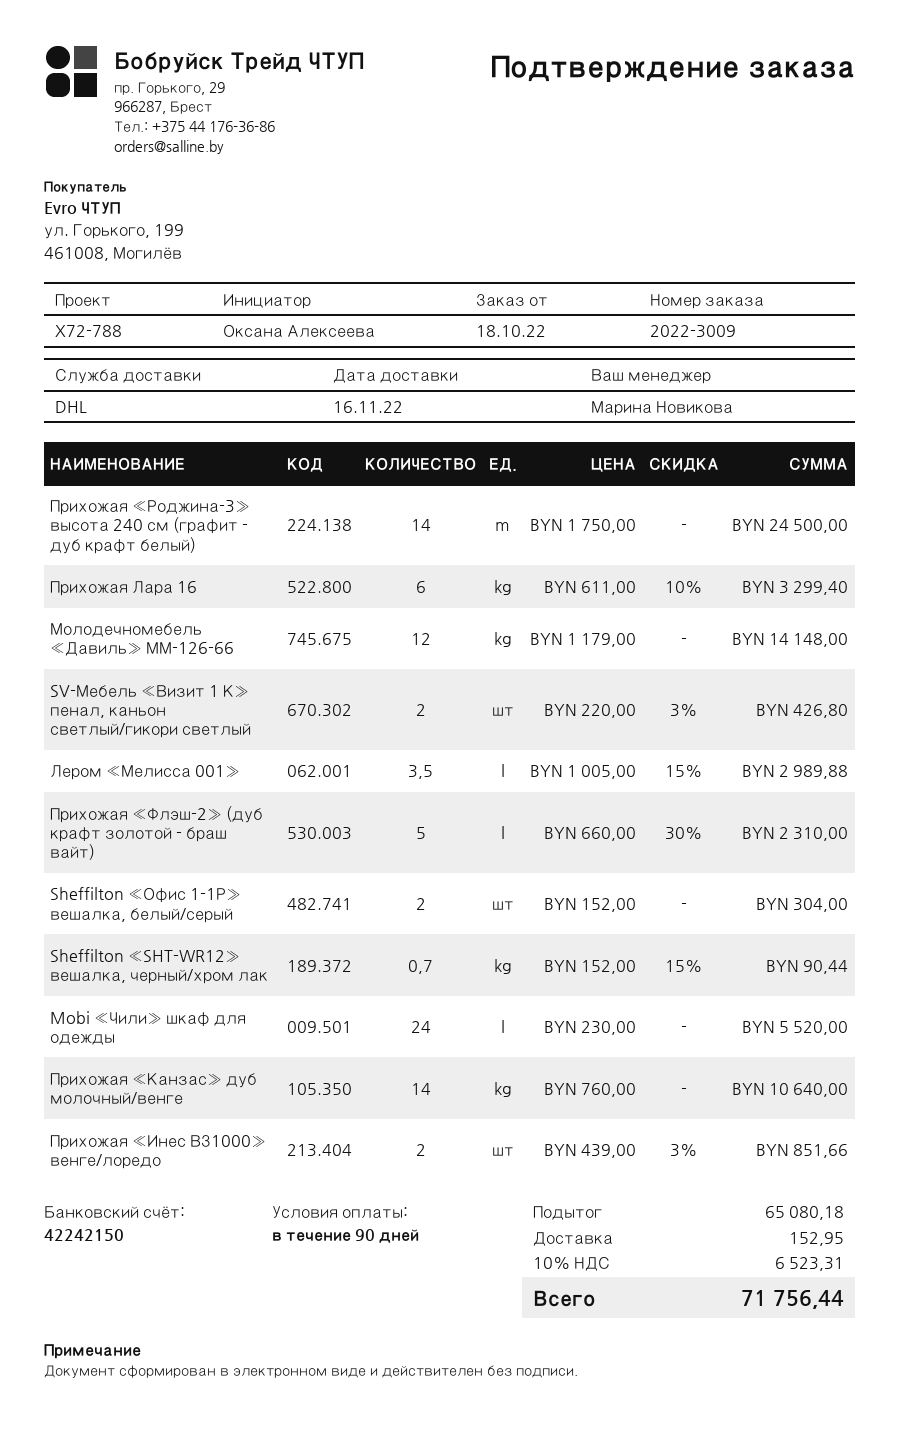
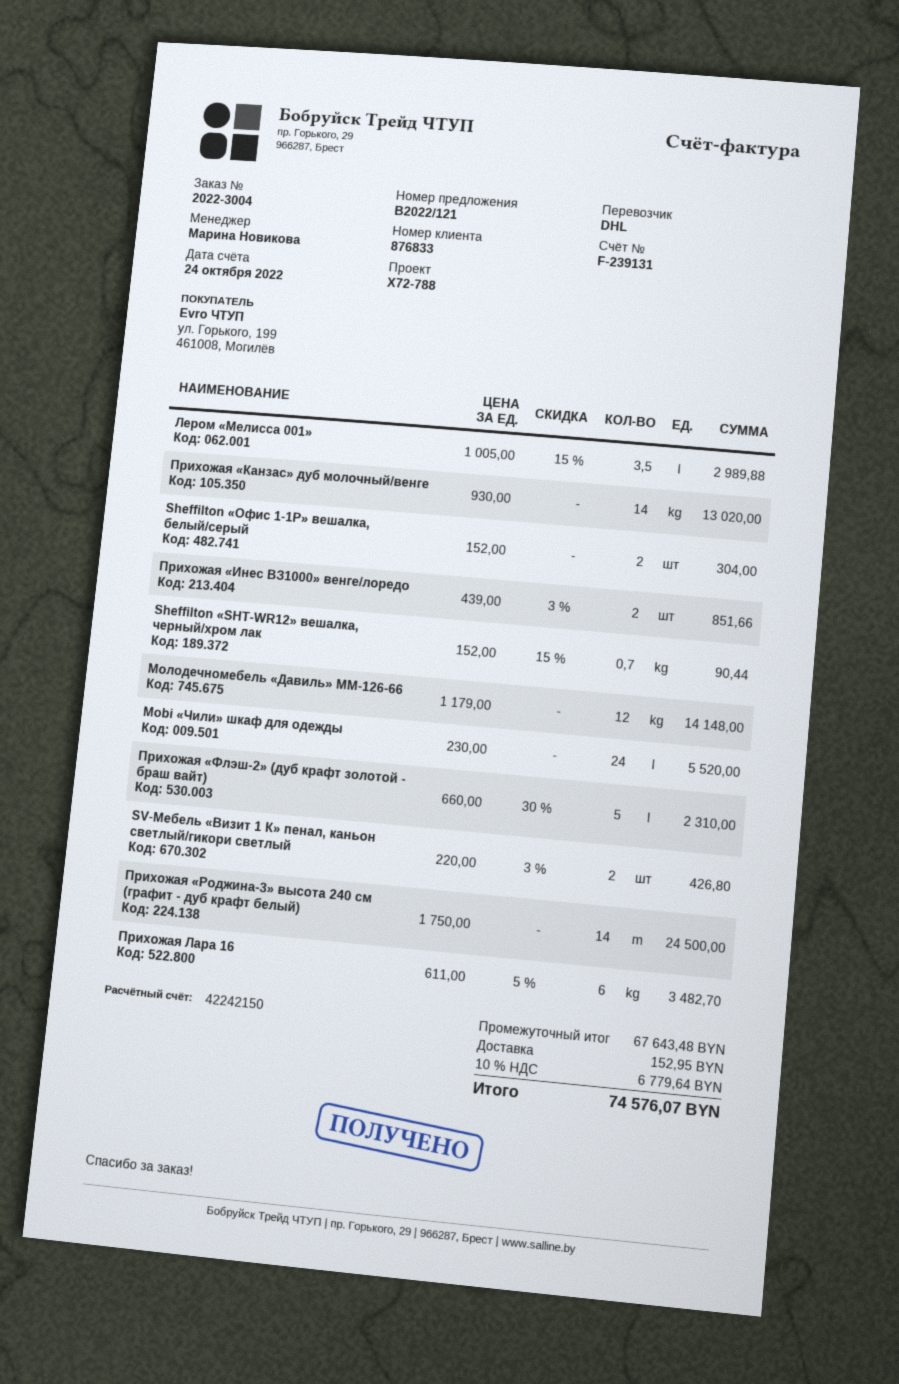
order number: 2022-3009 -> 2022-3004
Прихожая Лара 16: 6 x 611.00 - 10% = 3299.40 -> 6 x 611.00 - 5% = 3482.70
Прихожая «Канзас» дуб молочный/венге: 14 x 760.00 = 10640.00 -> 14 x 930.00 = 13020.00
subtotal: 65080.18 -> 67643.48
tax: 10% = 6523.31 -> 10% = 6779.64
total: 71756.44 -> 74576.07

